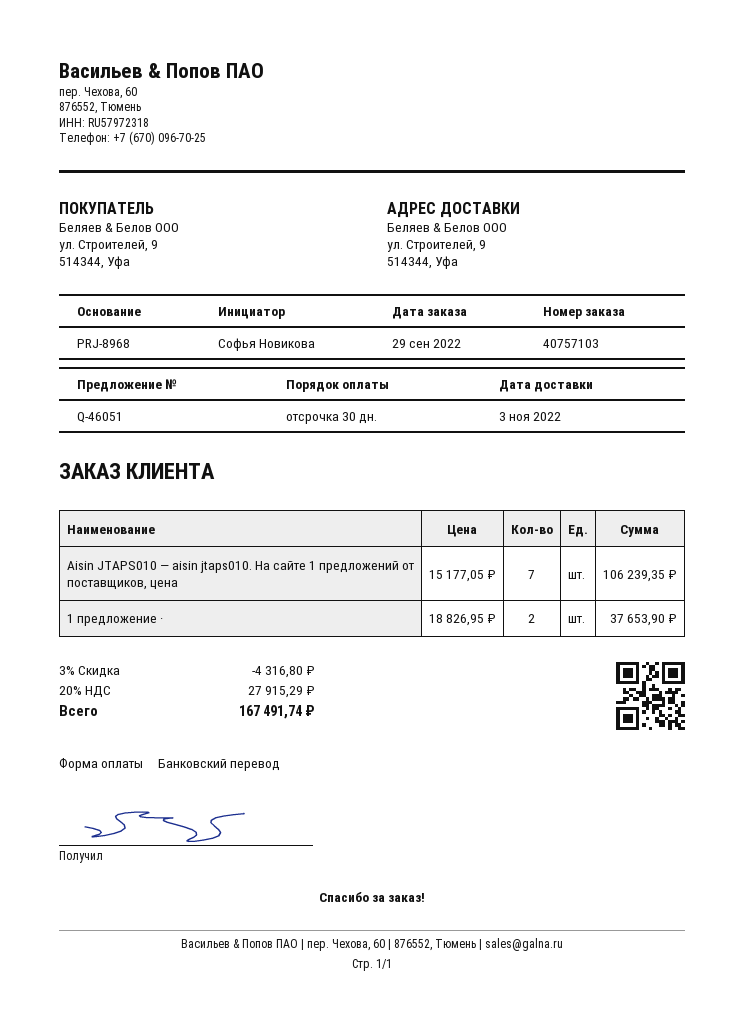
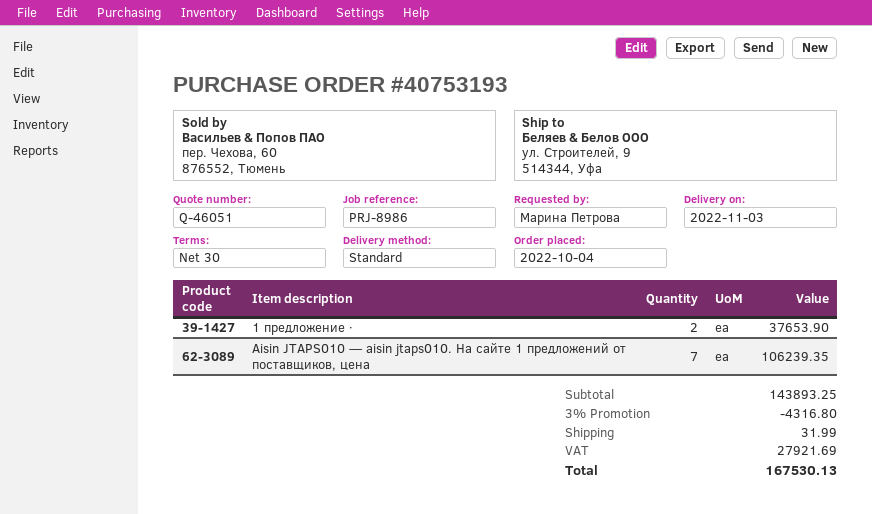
order number: 40757103 -> 40753193
order date: 2022-09-29 -> 2022-10-04
reference: PRJ-8968 -> PRJ-8986
ordered by: Софья Новикова -> Марина Петрова
shipping: none -> 31.99
tax: 27915.29 -> 27921.69
total: 167491.74 -> 167530.13

